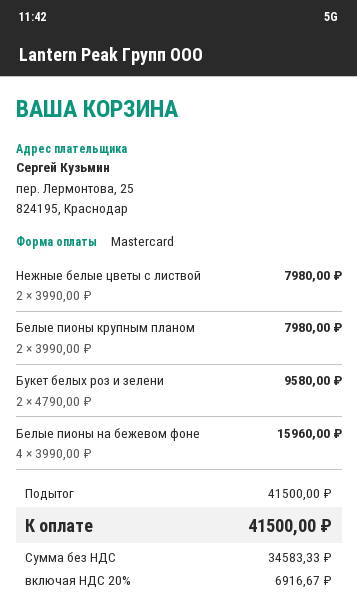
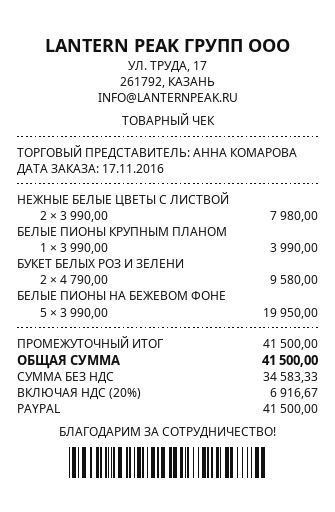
payment method: Mastercard -> PayPal
Белые пионы крупным планом: 2 x 3990.00 = 7980.00 -> 1 x 3990.00 = 3990.00
Белые пионы на бежевом фоне: 4 x 3990.00 = 15960.00 -> 5 x 3990.00 = 19950.00

